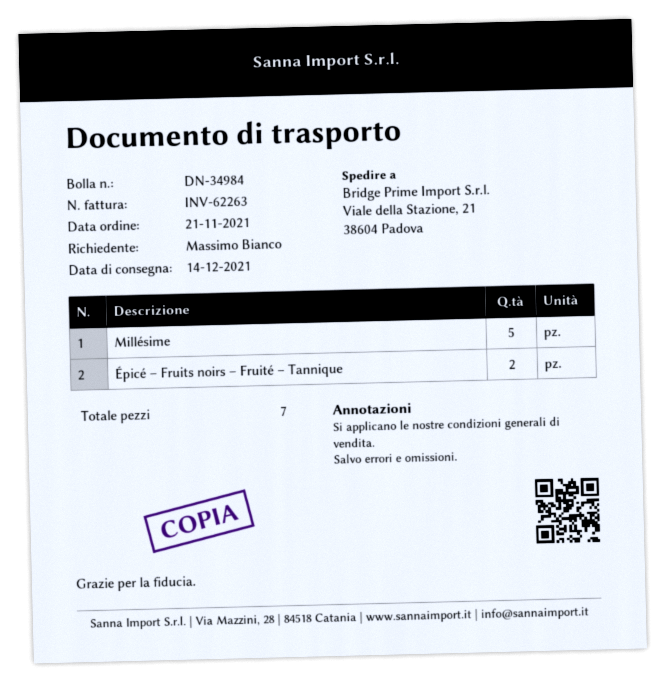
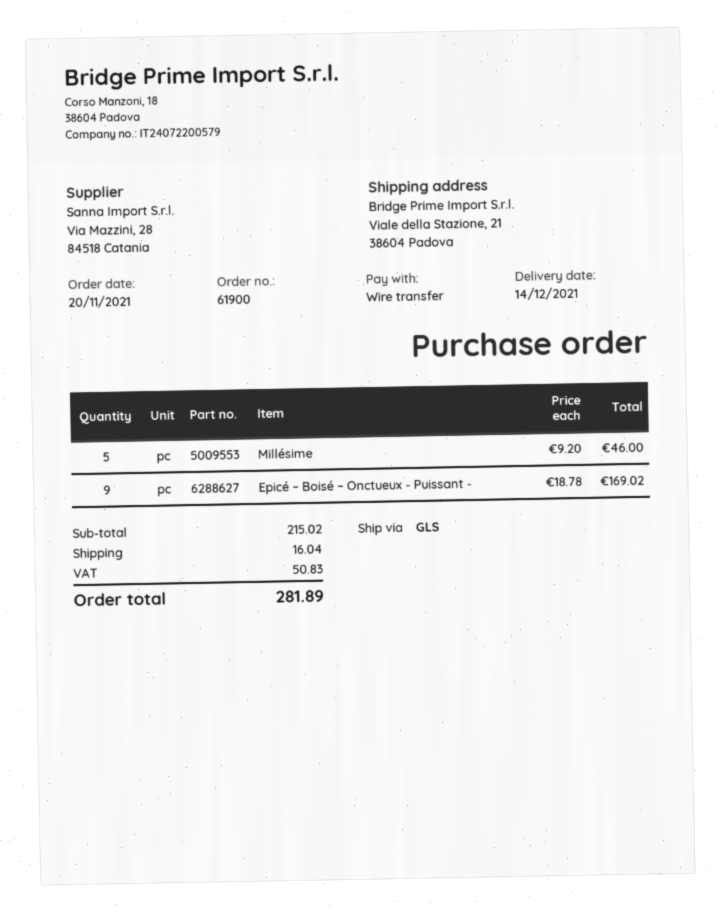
order date: 2021-11-21 -> 2021-11-20
Épicé – Fruits noirs – Fruité – Tannique: 2 -> none
Epicé – Boisé – Onctueux - Puissant -: none -> 9

